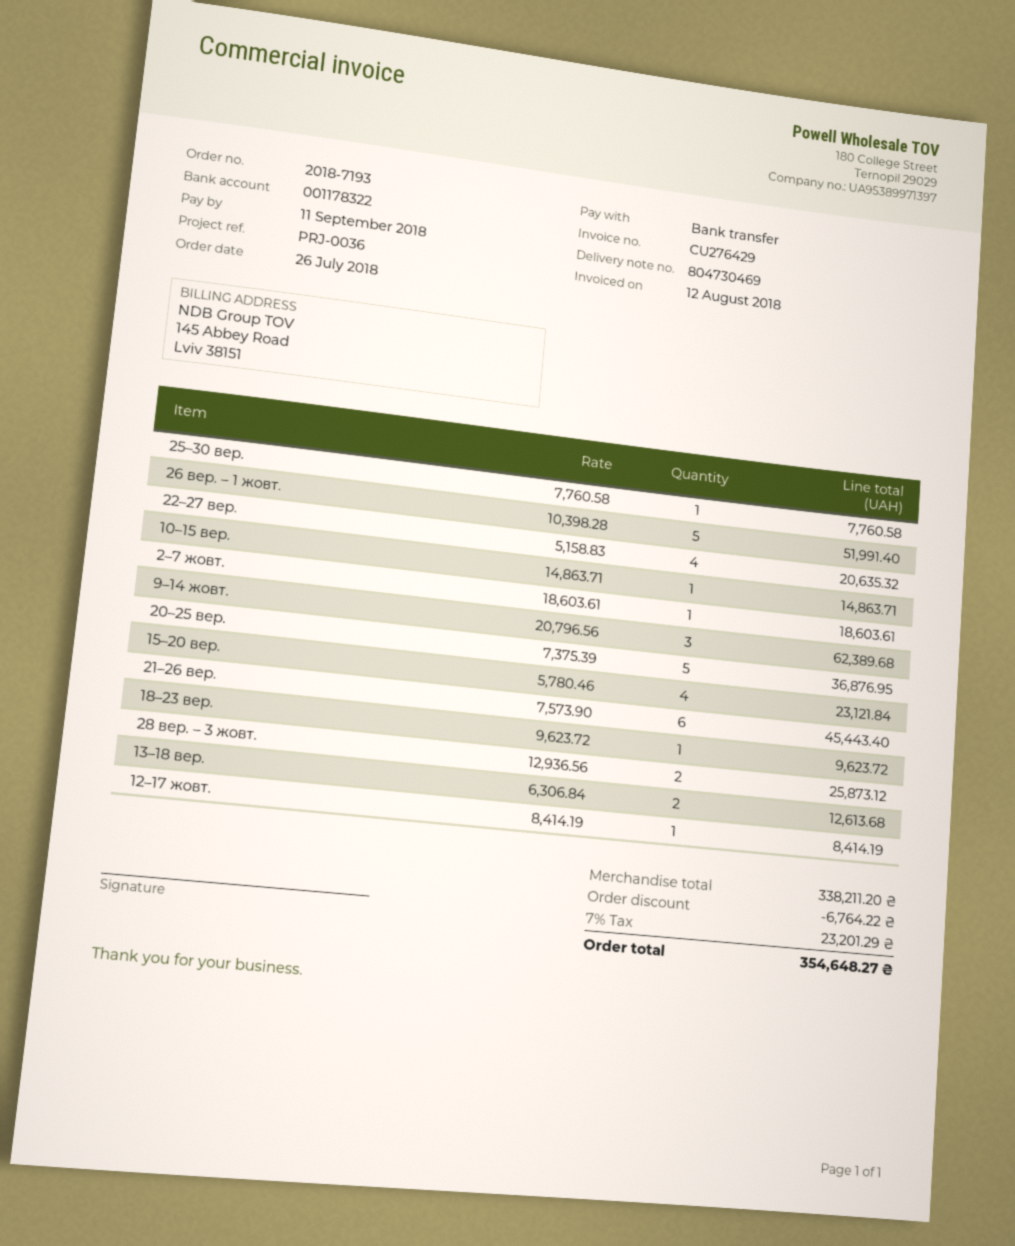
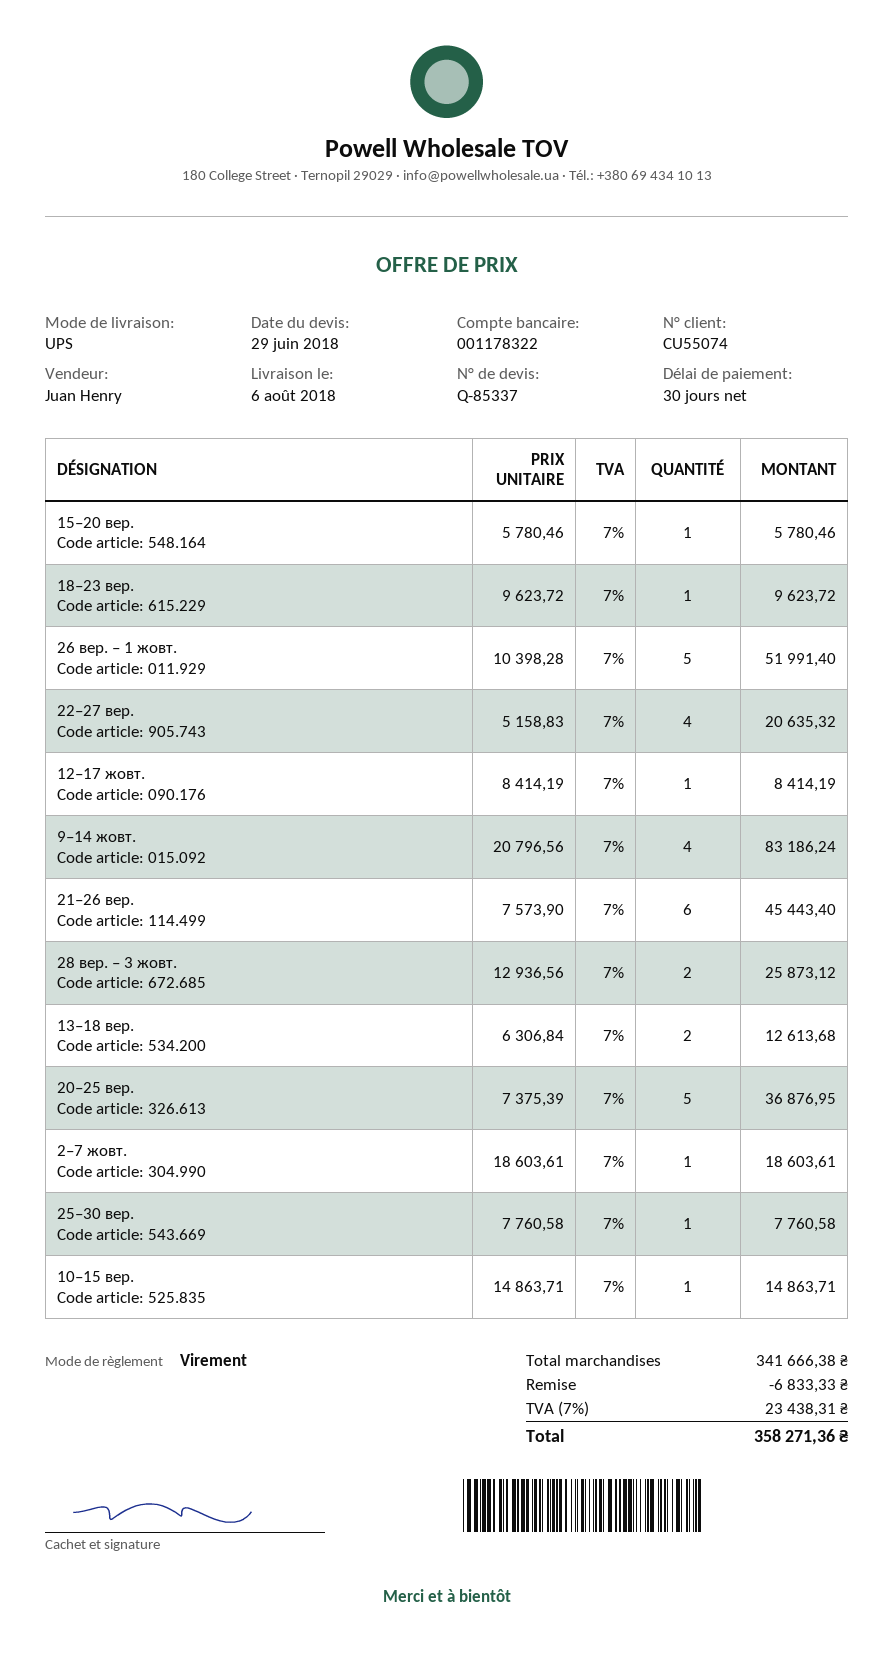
9–14 жовт.: 3 x 20796.56 = 62389.68 -> 4 x 20796.56 = 83186.24
15–20 вер.: 4 x 5780.46 = 23121.84 -> 1 x 5780.46 = 5780.46
subtotal: 338211.20 -> 341666.38
discount: 6764.22 -> 6833.33
tax: 7% = 23201.29 -> 7% = 23438.31
total: 354648.27 -> 358271.36

